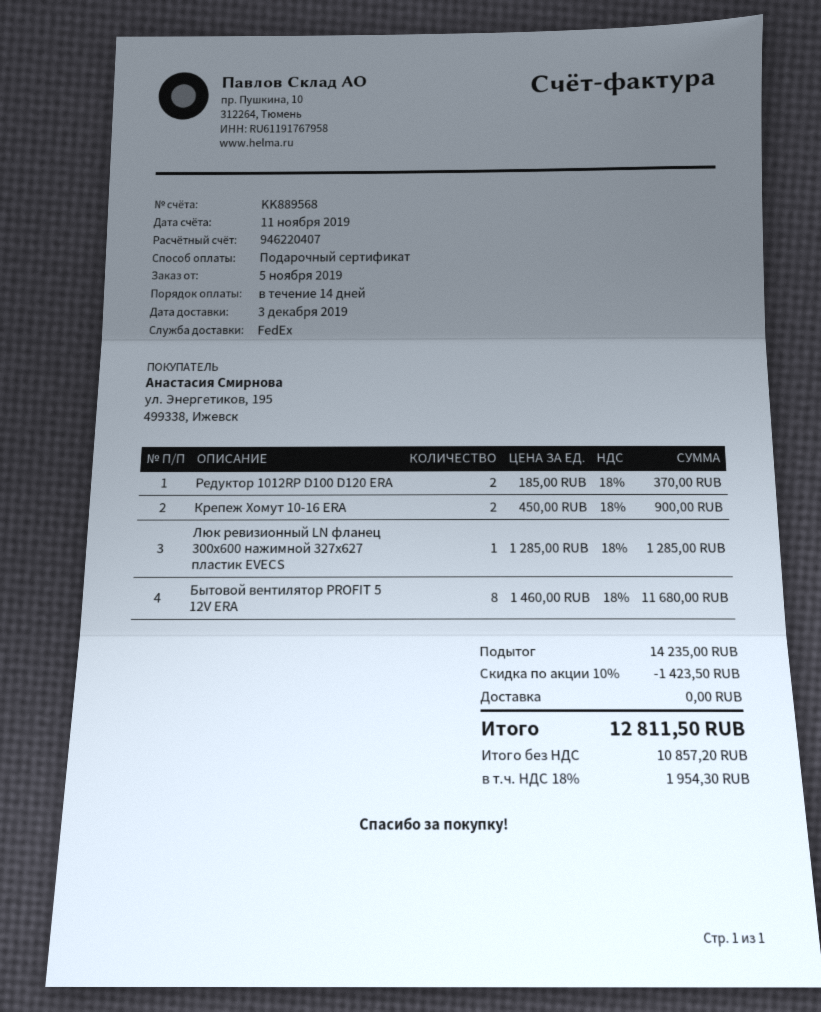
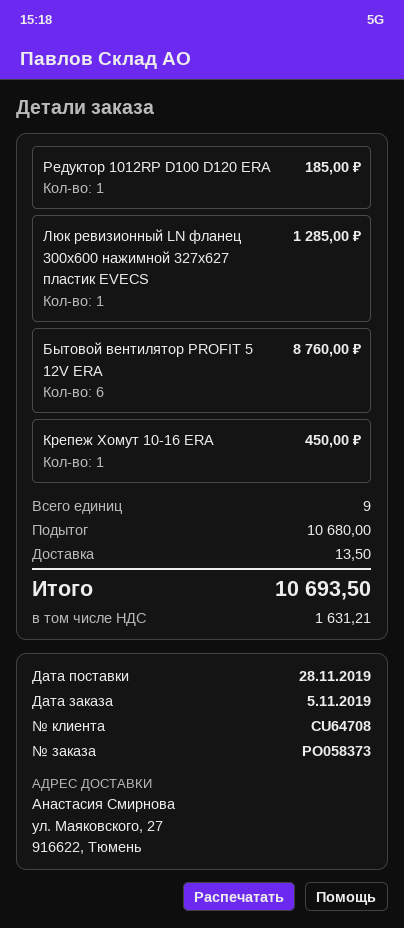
delivery date: 2019-12-03 -> 2019-11-28
Редуктор 1012RP D100 D120 ERA: 2 for 370.00 -> 1 for 185.00
Крепеж Хомут 10-16 ERA: 2 for 900.00 -> 1 for 450.00
Бытовой вентилятор PROFIT 5 12V ERA: 8 for 11680.00 -> 6 for 8760.00
subtotal: 14235.00 -> 10680.00
discount: 10% = 1423.50 -> none
shipping: 0.00 -> 13.50
tax: 1954.30 -> 1631.21
total: 12811.50 -> 10693.50

